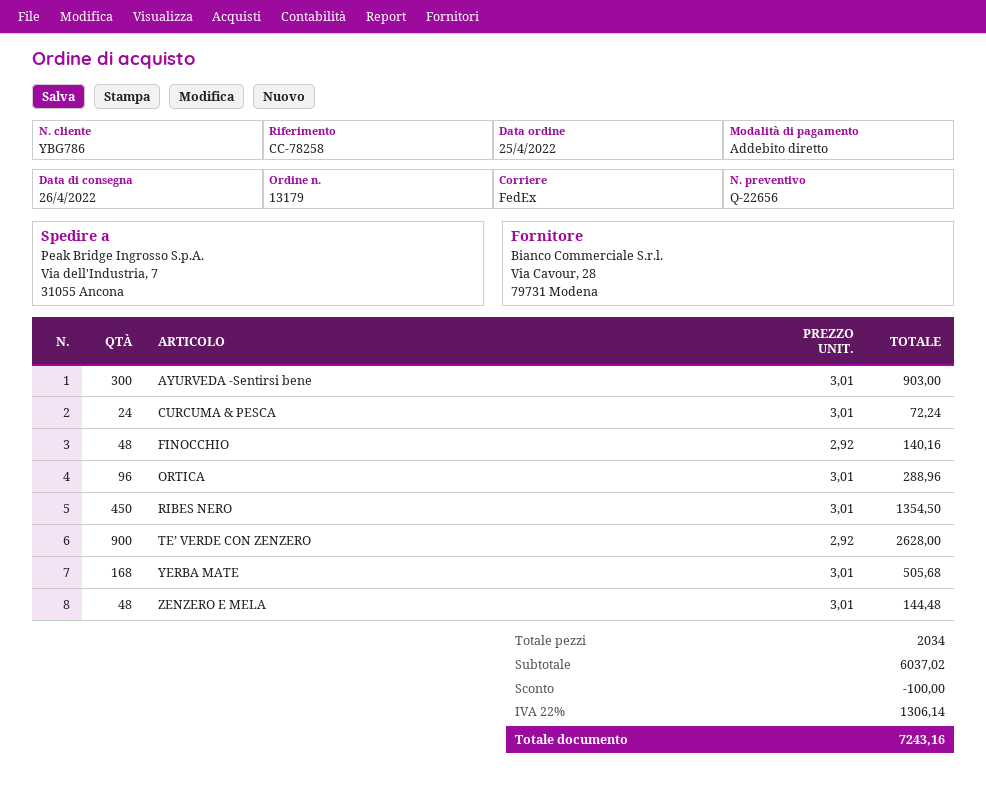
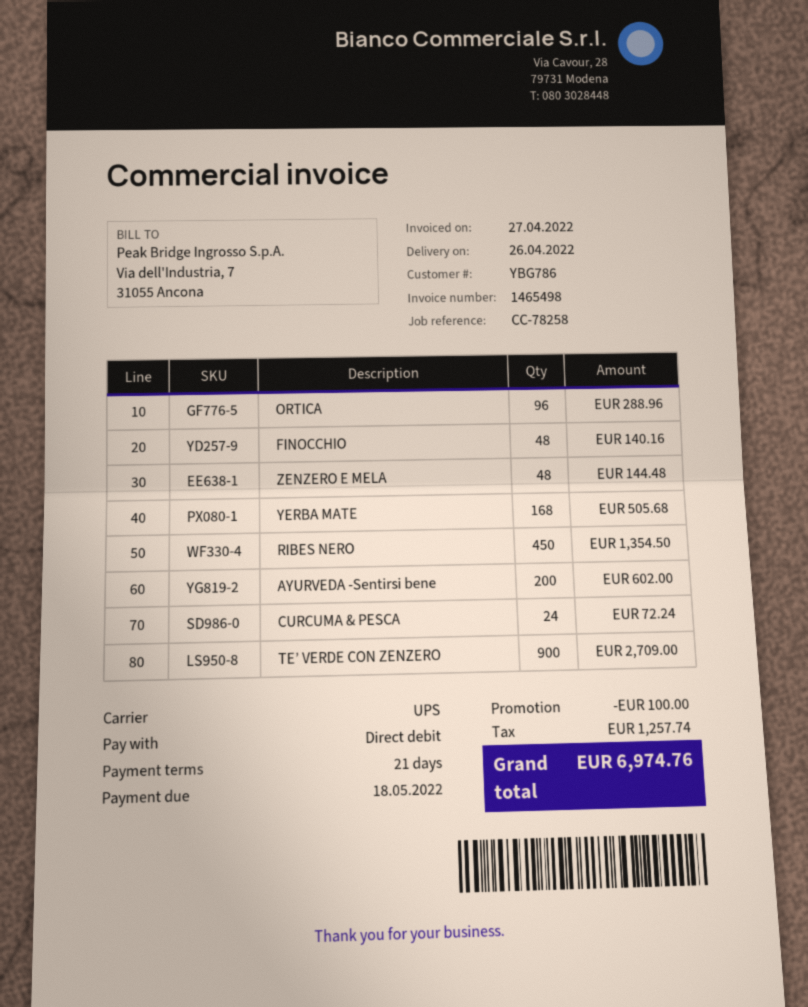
shipping method: FedEx -> UPS
AYURVEDA -Sentirsi bene: 300 for 903.00 -> 200 for 602.00
TE’ VERDE CON ZENZERO: 900 for 2628.00 -> 900 for 2709.00
tax: 1306.14 -> 1257.74
total: 7243.16 -> 6974.76

